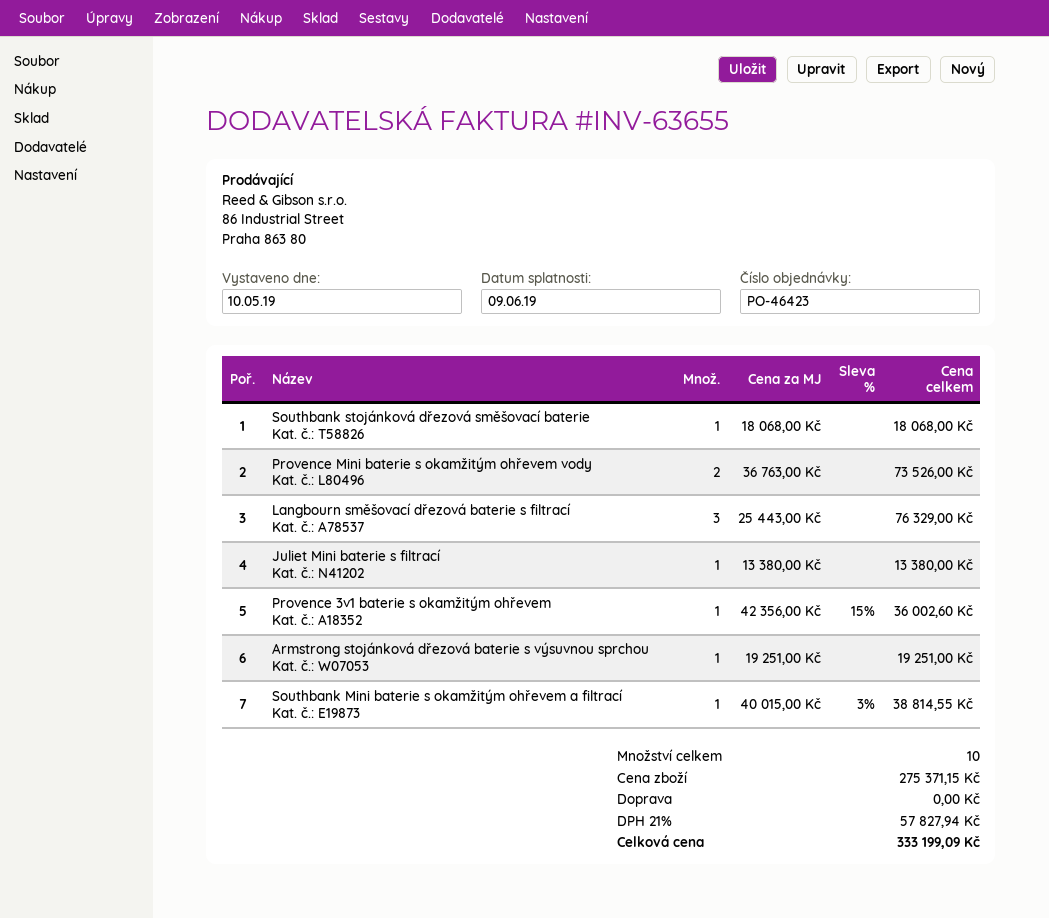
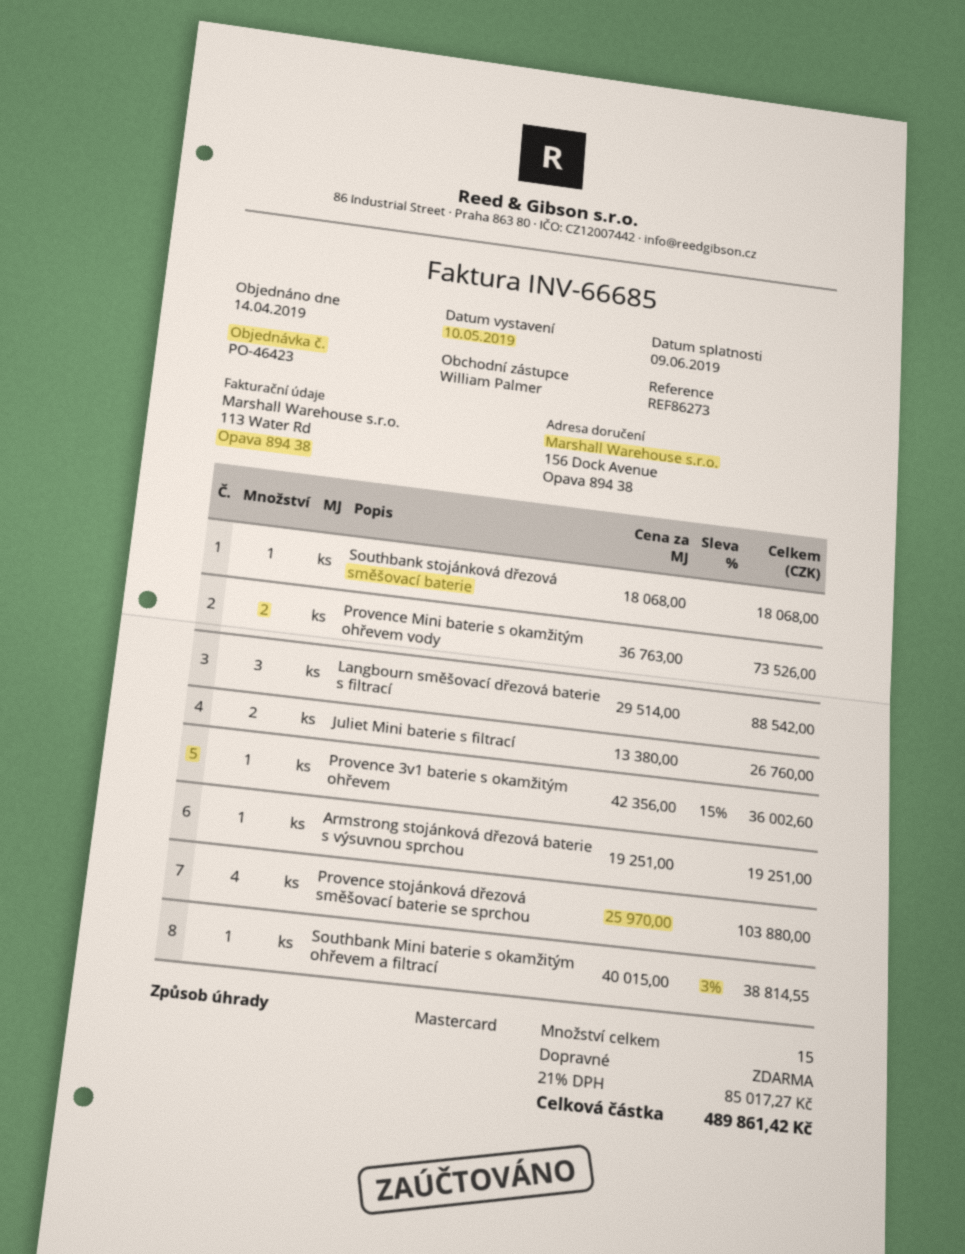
invoice number: INV-63655 -> INV-66685
Langbourn směšovací dřezová baterie s filtrací: 3 x 25443.00 = 76329.00 -> 3 x 29514.00 = 88542.00
Juliet Mini baterie s filtrací: 1 x 13380.00 = 13380.00 -> 2 x 13380.00 = 26760.00
Provence stojánková dřezová směšovací baterie se sprchou: none -> 4 x 25970.00 = 103880.00
total quantity: 10 -> 15
tax: 21% = 57827.94 -> 21% = 85017.27
total: 333199.09 -> 489861.42

